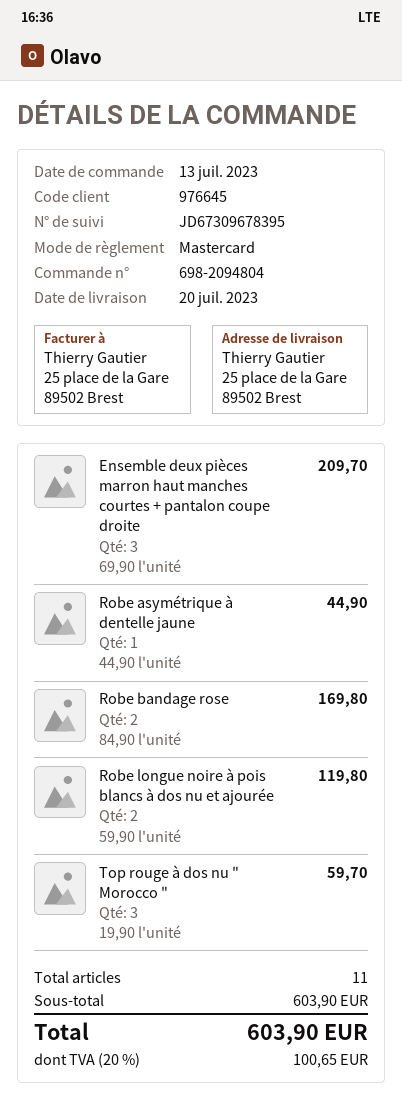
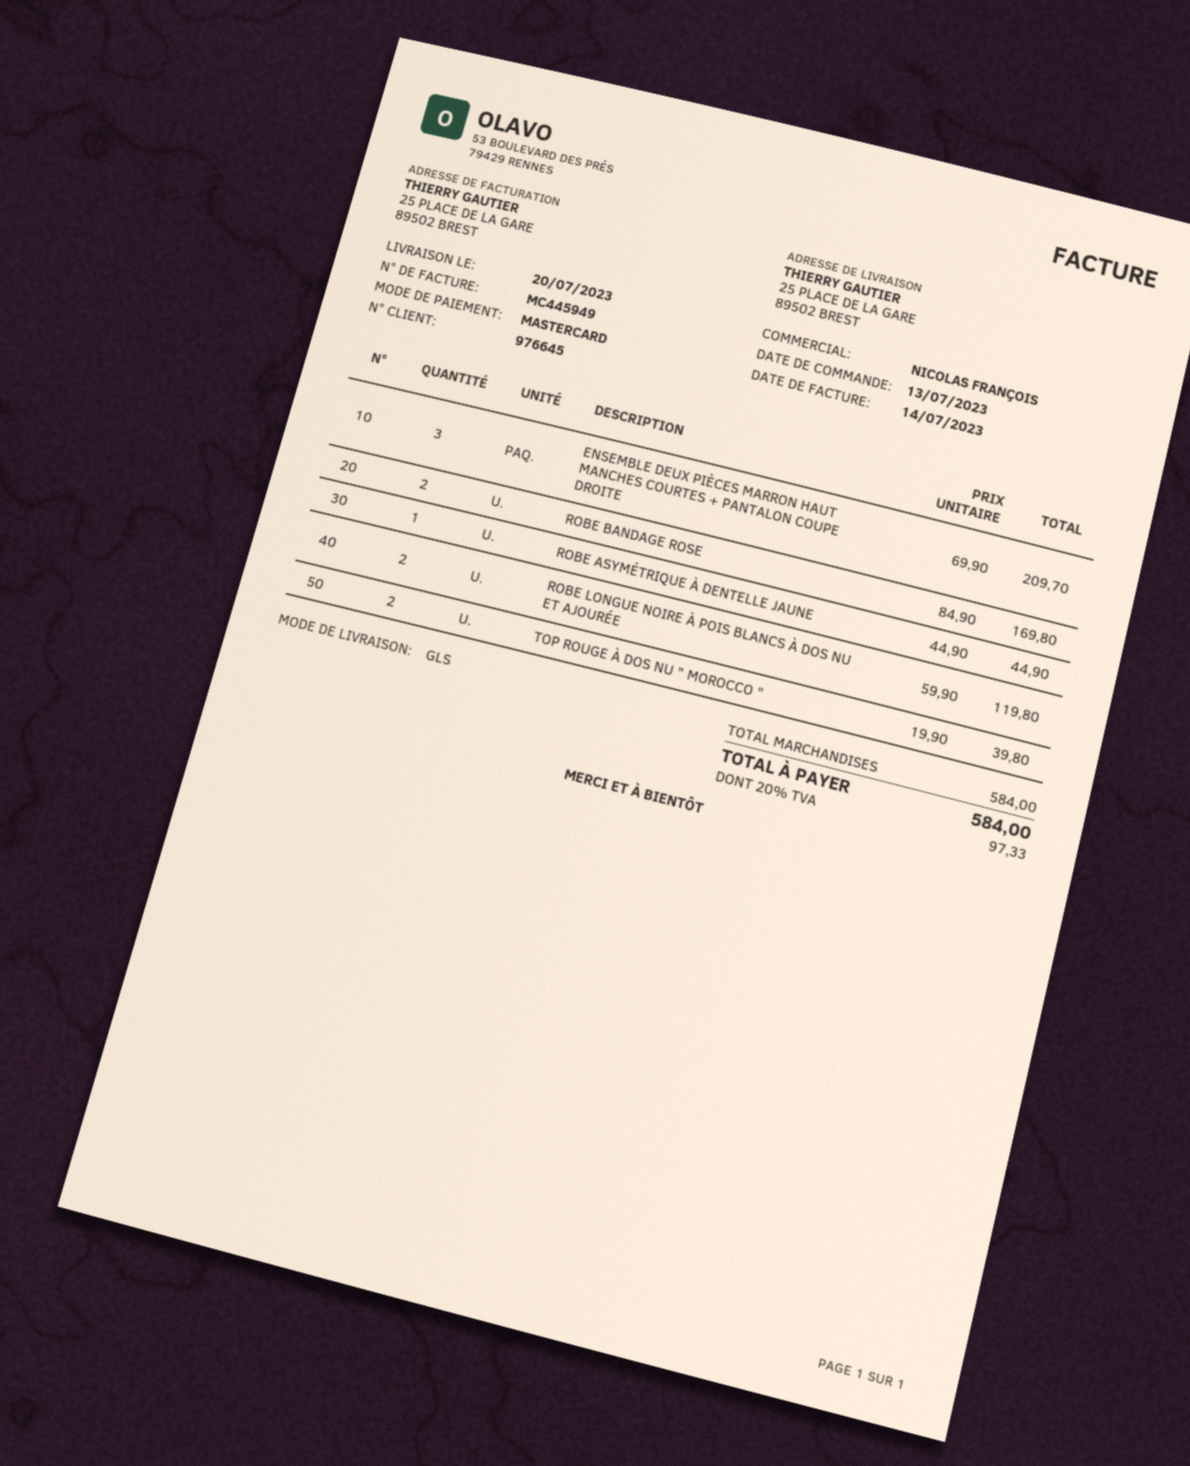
Top rouge à dos nu " Morocco ": 3 x 19.90 = 59.70 -> 2 x 19.90 = 39.80
subtotal: 603.90 -> 584.00
tax: 20% = 100.65 -> 20% = 97.33
total: 603.90 -> 584.00

